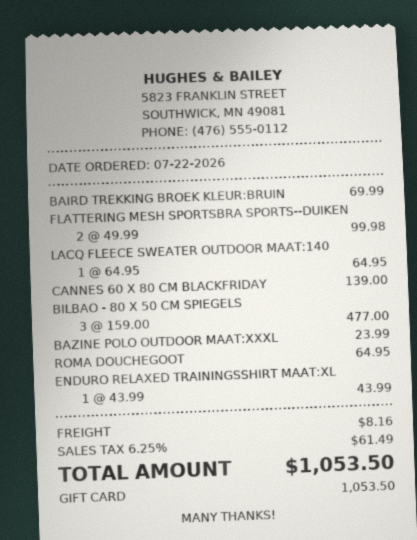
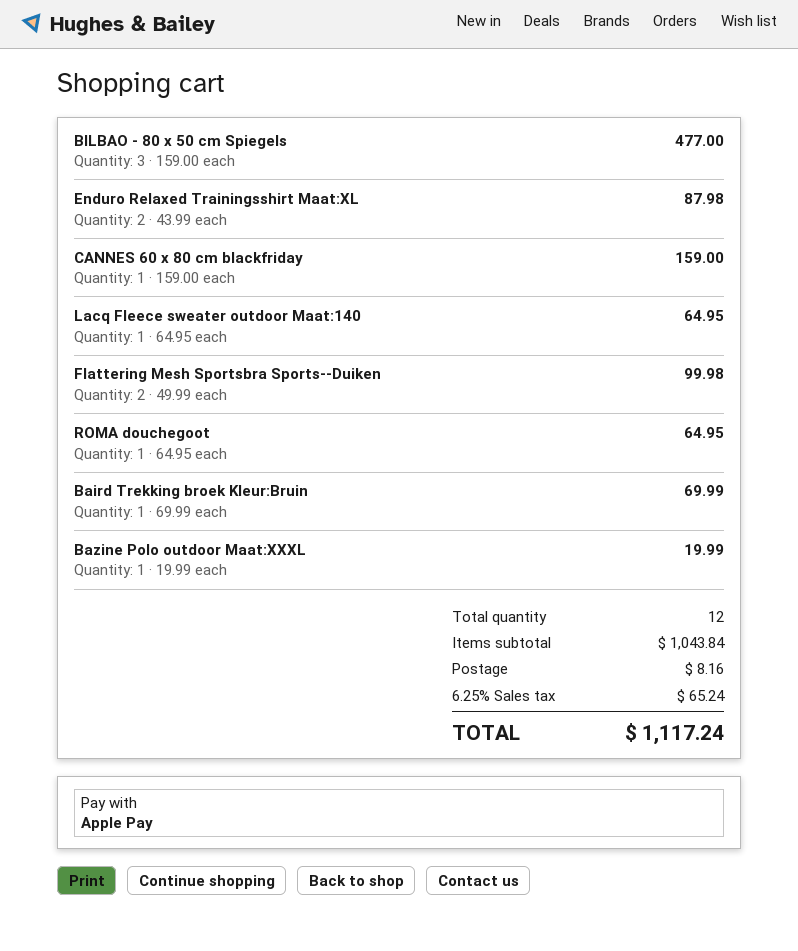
payment method: gift card -> Apple Pay
CANNES 60 X 80 CM BLACKFRIDAY: 1 x 139.00 = 139.00 -> 1 x 159.00 = 159.00
BAZINE POLO OUTDOOR MAAT:XXXL: 1 x 23.99 = 23.99 -> 1 x 19.99 = 19.99
ENDURO RELAXED TRAININGSSHIRT MAAT:XL: 1 x 43.99 = 43.99 -> 2 x 43.99 = 87.98
tax: 6.25% = 61.49 -> 6.25% = 65.24
total: 1053.50 -> 1117.24

